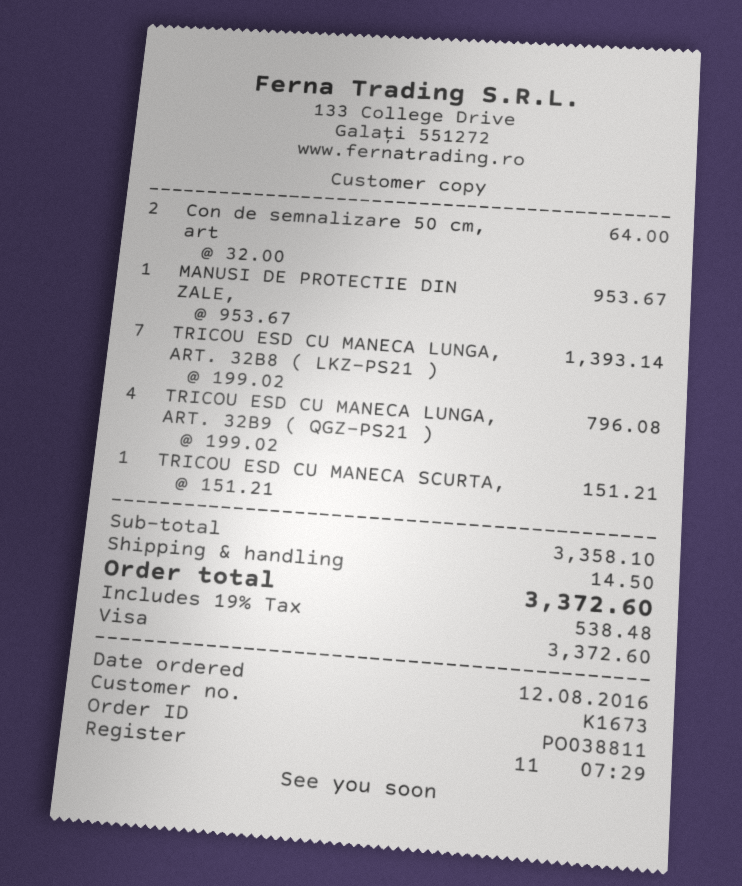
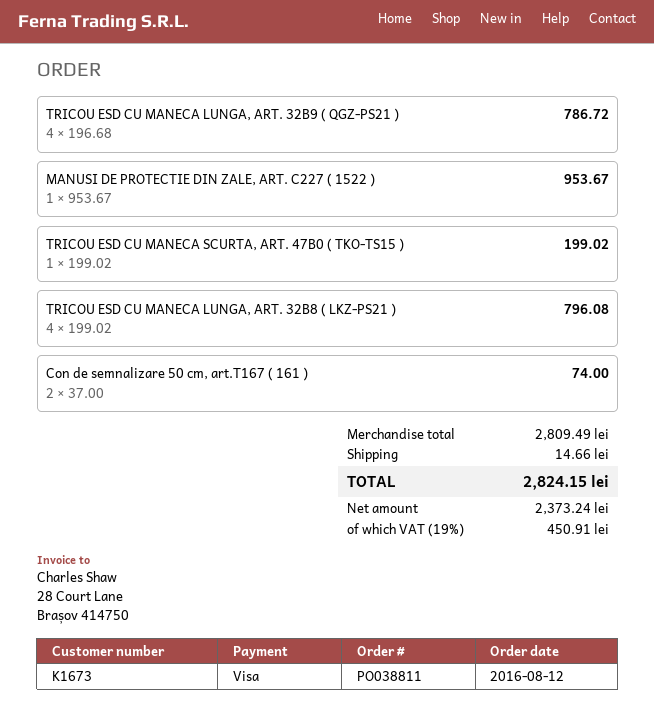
Con de semnalizare 50 cm, art: 2 x 32.00 = 64.00 -> 2 x 37.00 = 74.00
TRICOU ESD CU MANECA LUNGA, ART. 32B8 ( LKZ-PS21 ): 7 x 199.02 = 1393.14 -> 4 x 199.02 = 796.08
TRICOU ESD CU MANECA LUNGA, ART. 32B9 ( QGZ-PS21 ): 4 x 199.02 = 796.08 -> 4 x 196.68 = 786.72
TRICOU ESD CU MANECA SCURTA,: 1 x 151.21 = 151.21 -> 1 x 199.02 = 199.02
subtotal: 3358.10 -> 2809.49
shipping: 14.50 -> 14.66
tax: 19% = 538.48 -> 19% = 450.91
total: 3372.60 -> 2824.15

